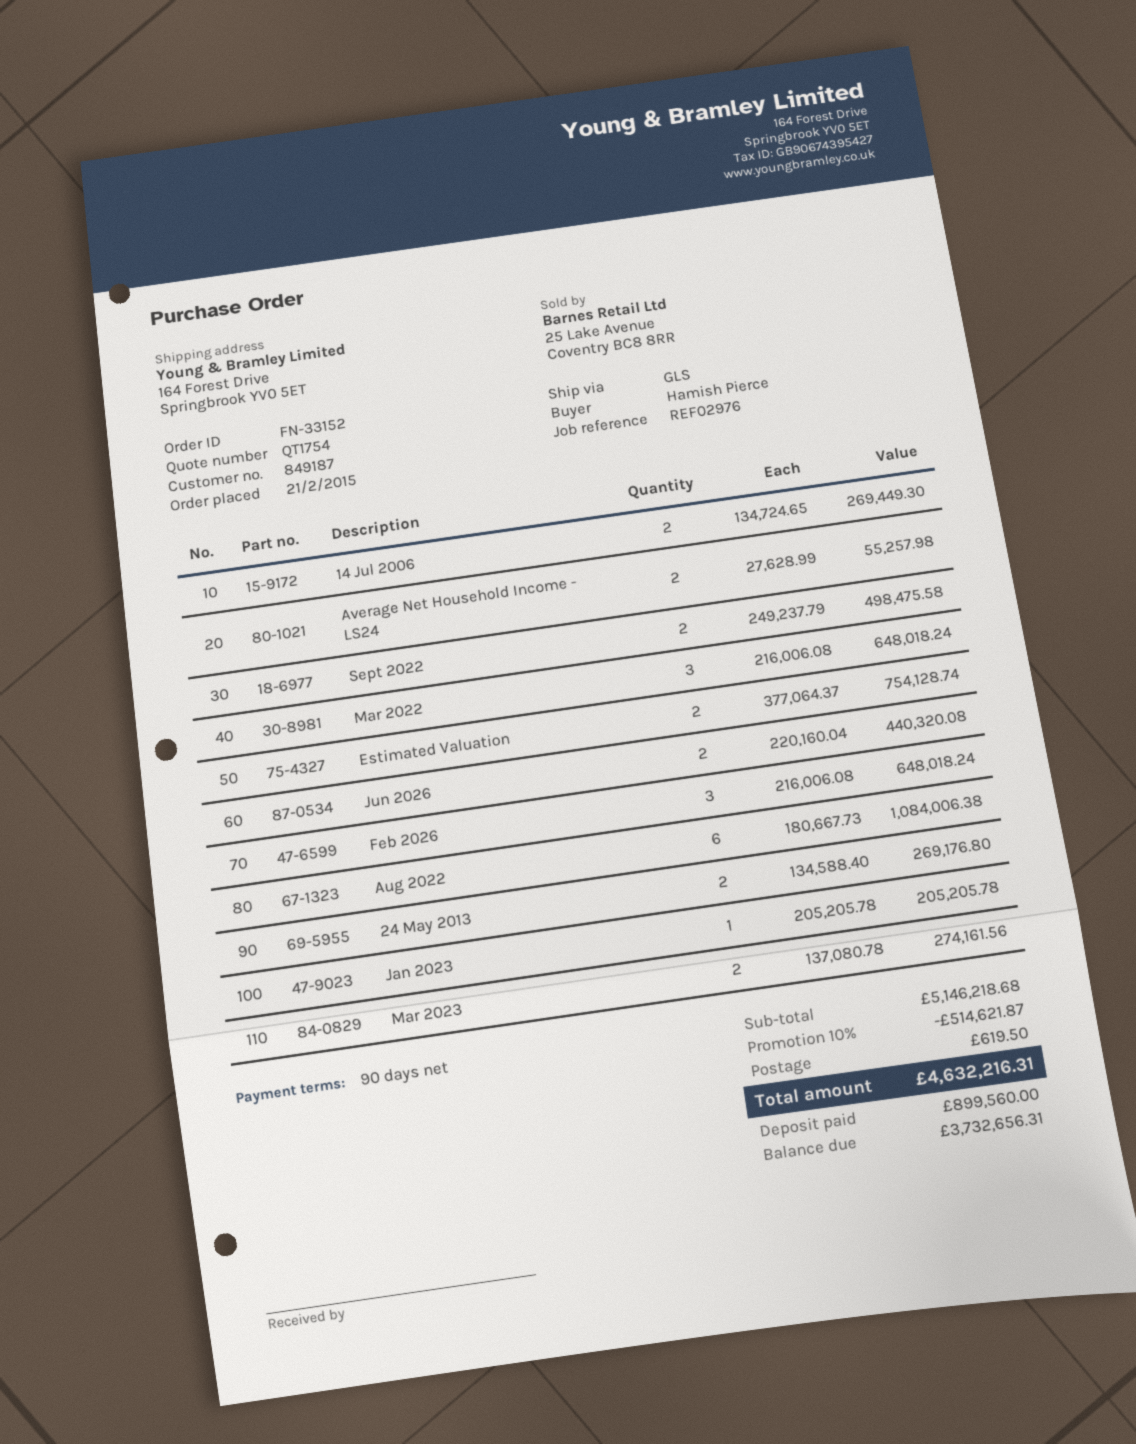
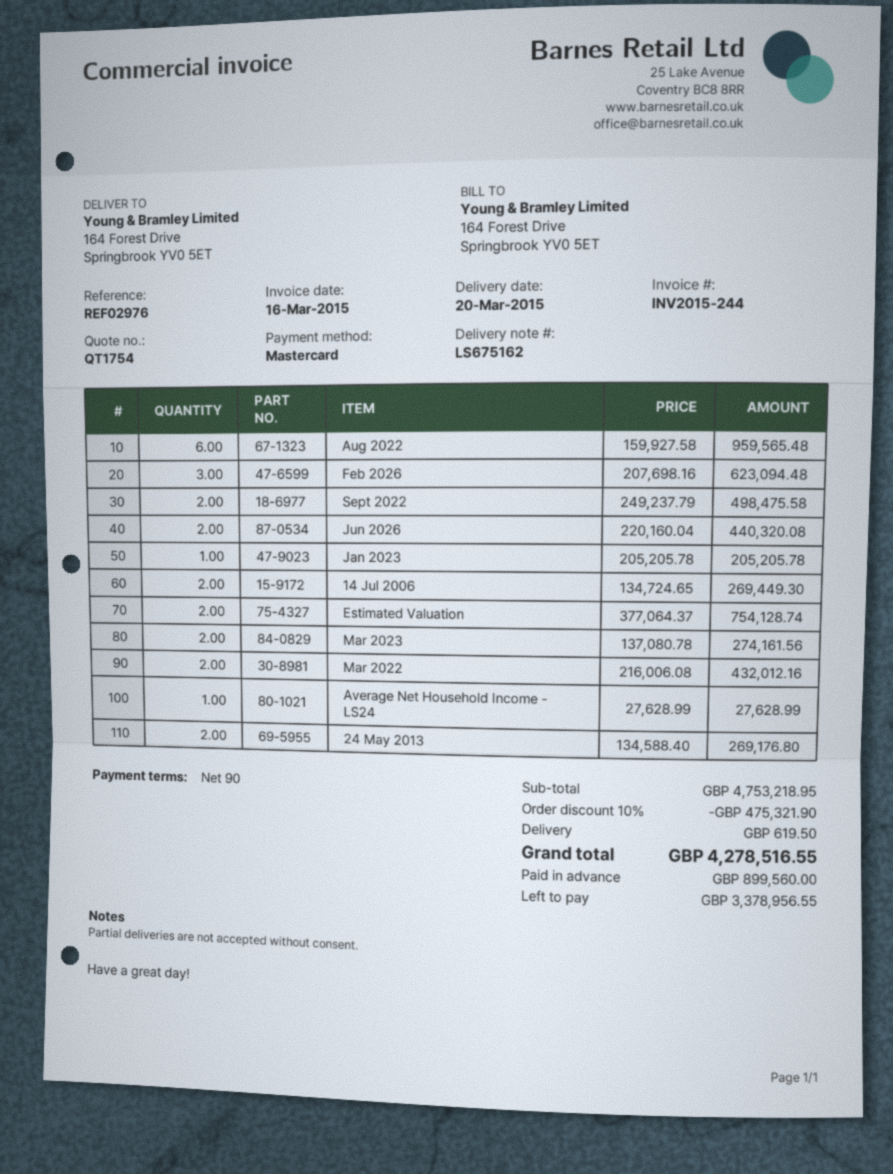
Average Net Household Income - LS24: 2 x 27628.99 = 55257.98 -> 1 x 27628.99 = 27628.99
Mar 2022: 3 x 216006.08 = 648018.24 -> 2 x 216006.08 = 432012.16
Feb 2026: 3 x 216006.08 = 648018.24 -> 3 x 207698.16 = 623094.48
Aug 2022: 6 x 180667.73 = 1084006.38 -> 6 x 159927.58 = 959565.48
subtotal: 5146218.68 -> 4753218.95
discount: 10% = 514621.87 -> 10% = 475321.90
total: 4632216.31 -> 4278516.55
balance: 3732656.31 -> 3378956.55

